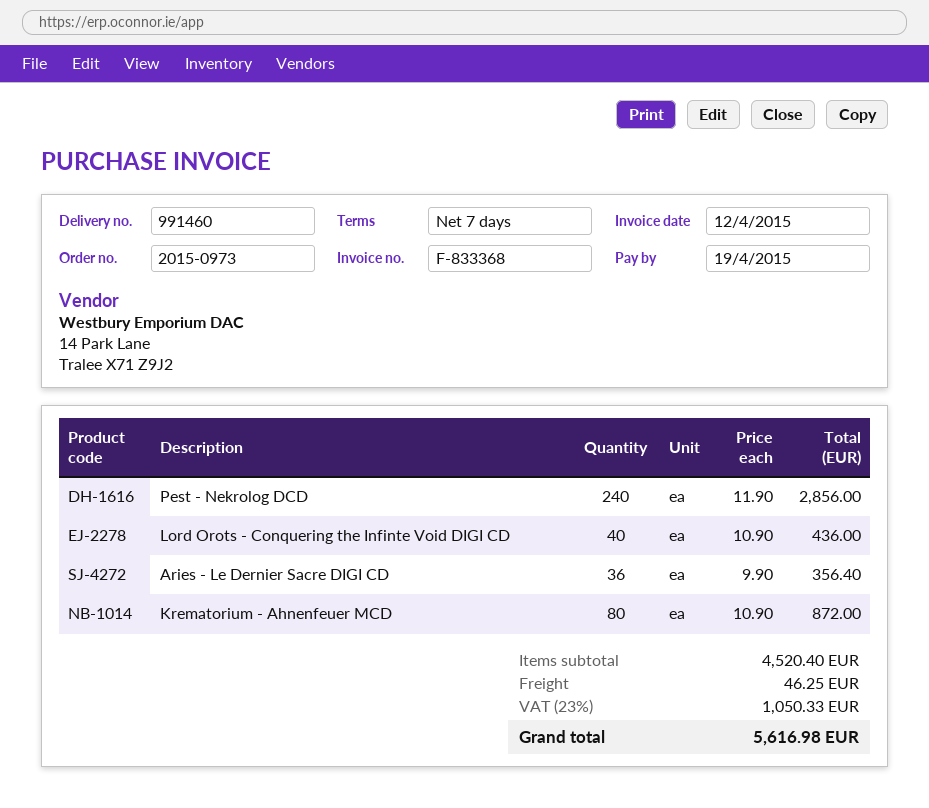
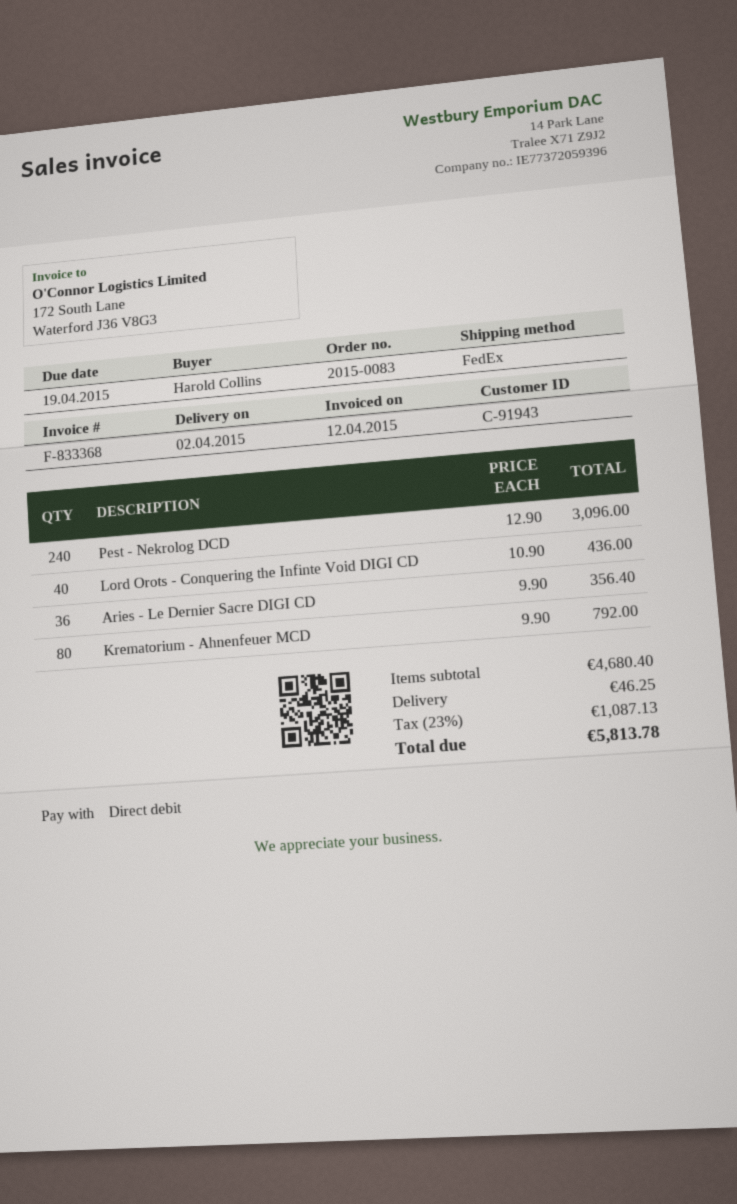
order number: 2015-0973 -> 2015-0083
Pest - Nekrolog DCD: 240 x 11.90 = 2856.00 -> 240 x 12.90 = 3096.00
Krematorium - Ahnenfeuer MCD: 80 x 10.90 = 872.00 -> 80 x 9.90 = 792.00
subtotal: 4520.40 -> 4680.40
tax: 23% = 1050.33 -> 23% = 1087.13
total: 5616.98 -> 5813.78

